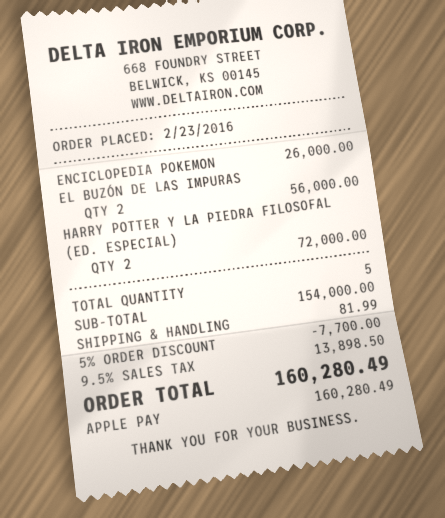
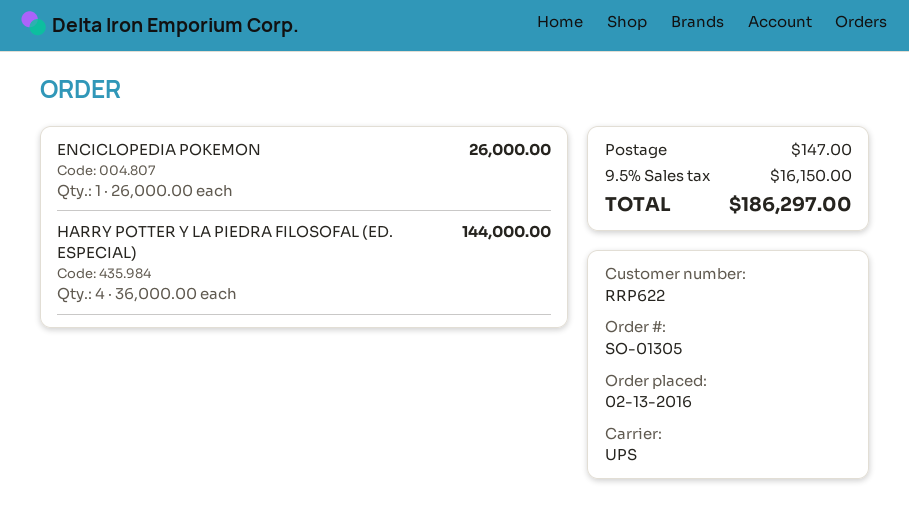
order date: 2016-02-23 -> 2016-02-13
EL BUZÓN DE LAS IMPURAS: 2 for 56000.00 -> none
HARRY POTTER Y LA PIEDRA FILOSOFAL (ED. ESPECIAL): 2 for 72000.00 -> 4 for 144000.00
discount: 5% = 7700.00 -> none
shipping: 81.99 -> 147.00
tax: 9.5% = 13898.50 -> 9.5% = 16150.00
total: 160280.49 -> 186297.00

